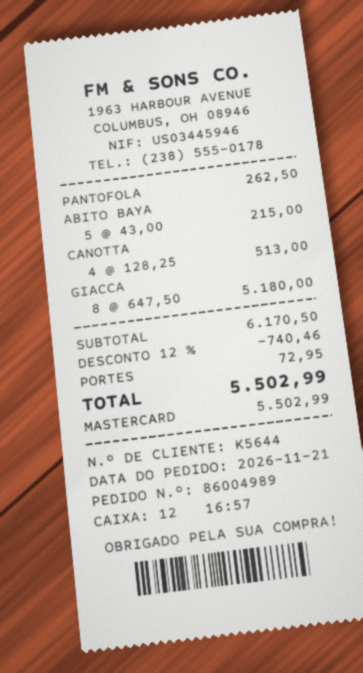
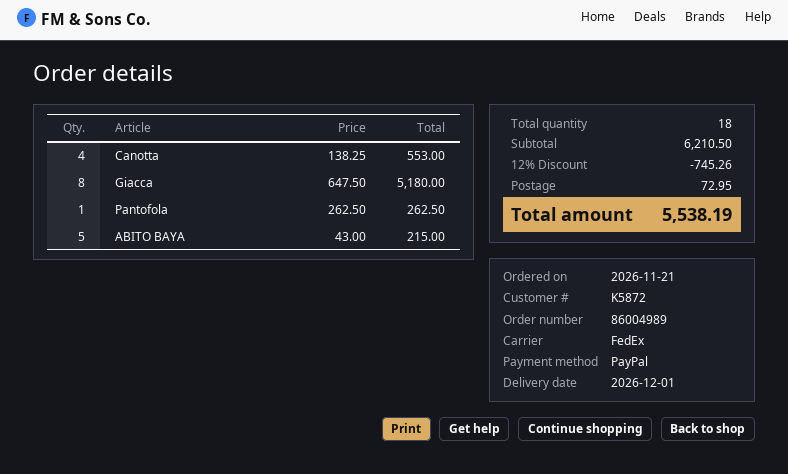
customer number: K5644 -> K5872
payment method: Mastercard -> PayPal
CANOTTA: 4 x 128.25 = 513.00 -> 4 x 138.25 = 553.00
subtotal: 6170.50 -> 6210.50
discount: 12% = 740.46 -> 12% = 745.26
total: 5502.99 -> 5538.19

